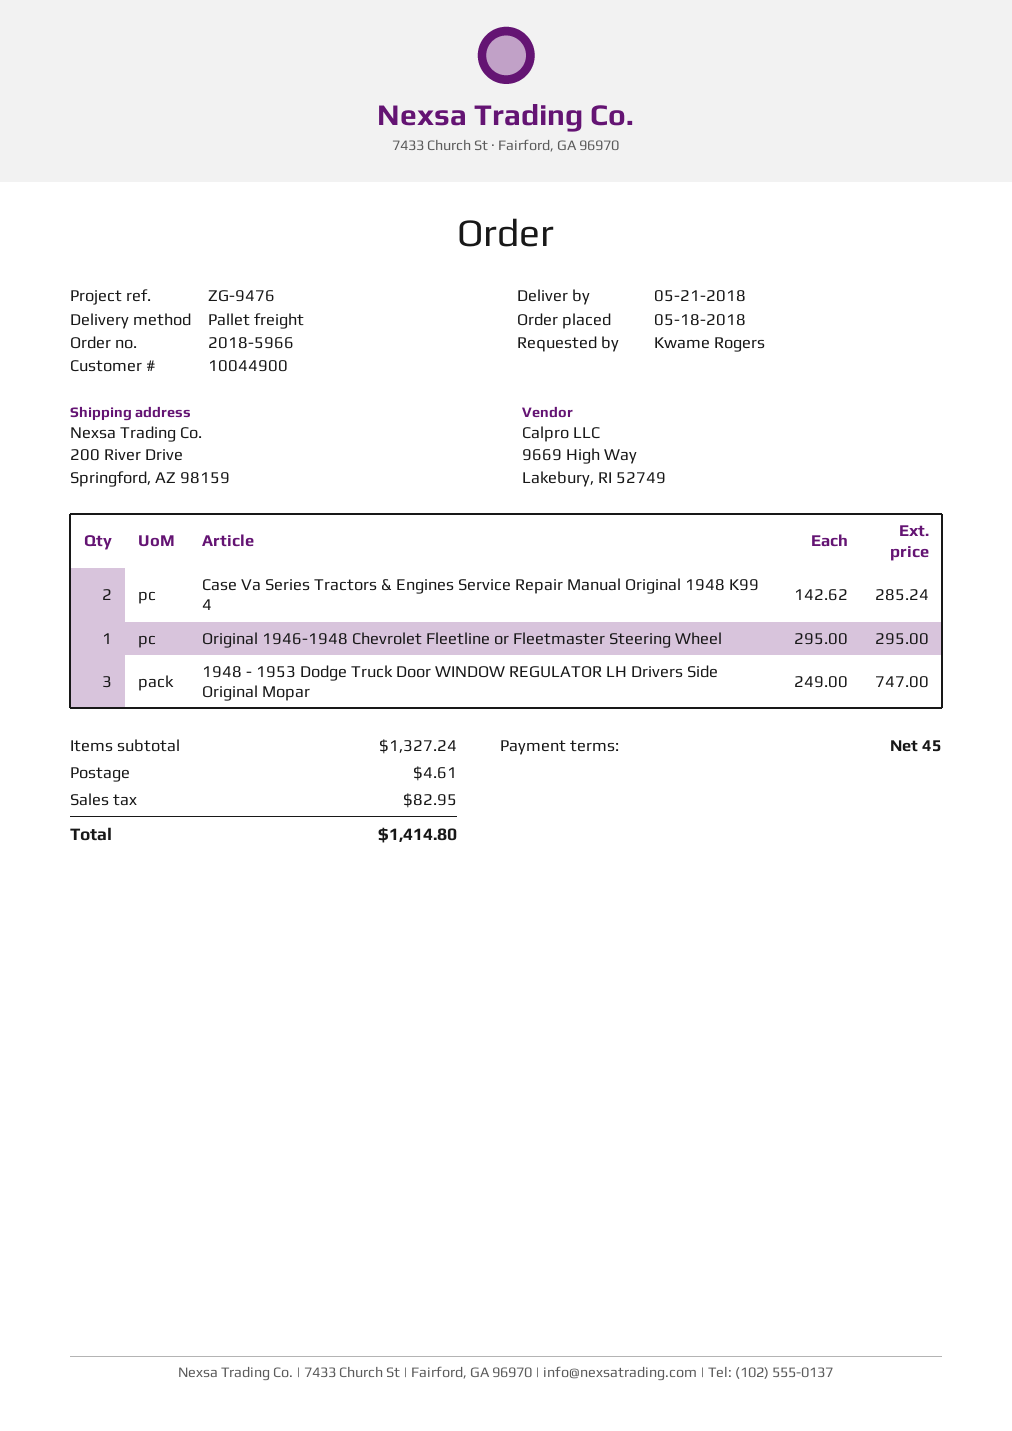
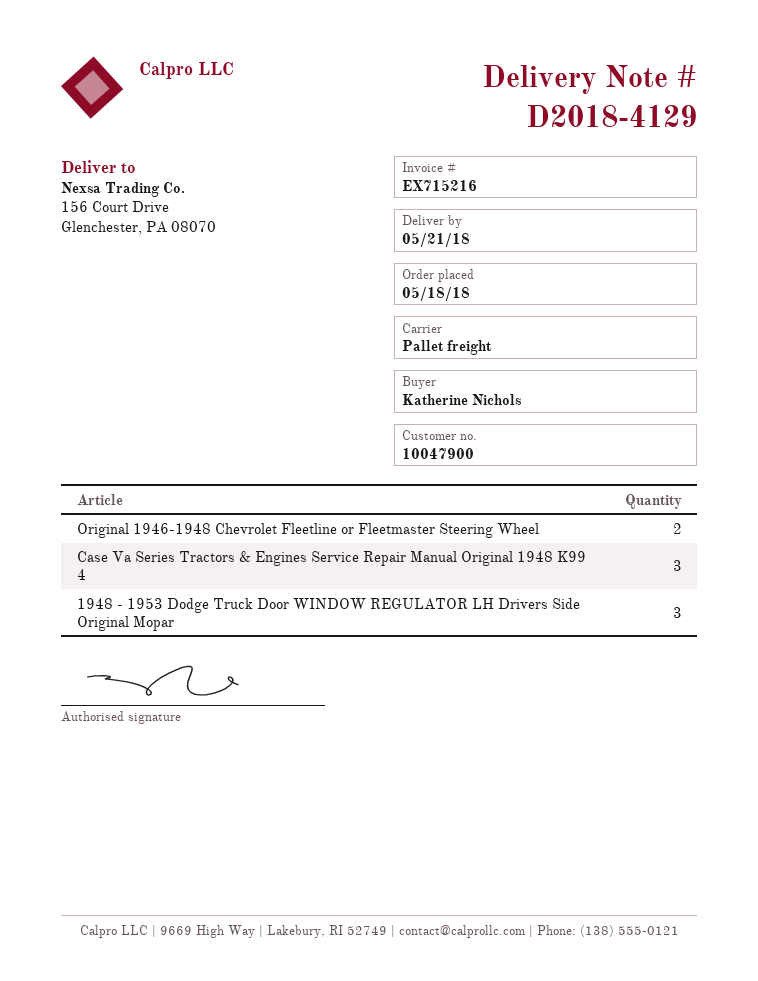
customer number: 10044900 -> 10047900
ordered by: Kwame Rogers -> Katherine Nichols
ship to: 200 River Drive, Springford, AZ 98159 -> 156 Court Drive, Glenchester, PA 08070
Case Va Series Tractors & Engines Service Repair Manual Original 1948 K99 4: 2 -> 3
Original 1946-1948 Chevrolet Fleetline or Fleetmaster Steering Wheel: 1 -> 2

